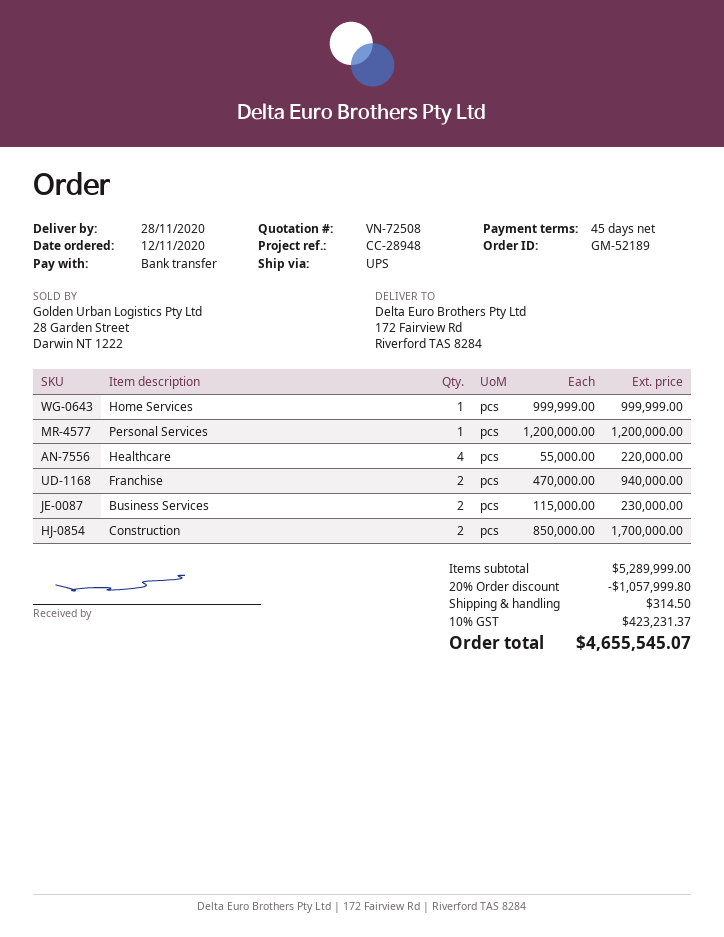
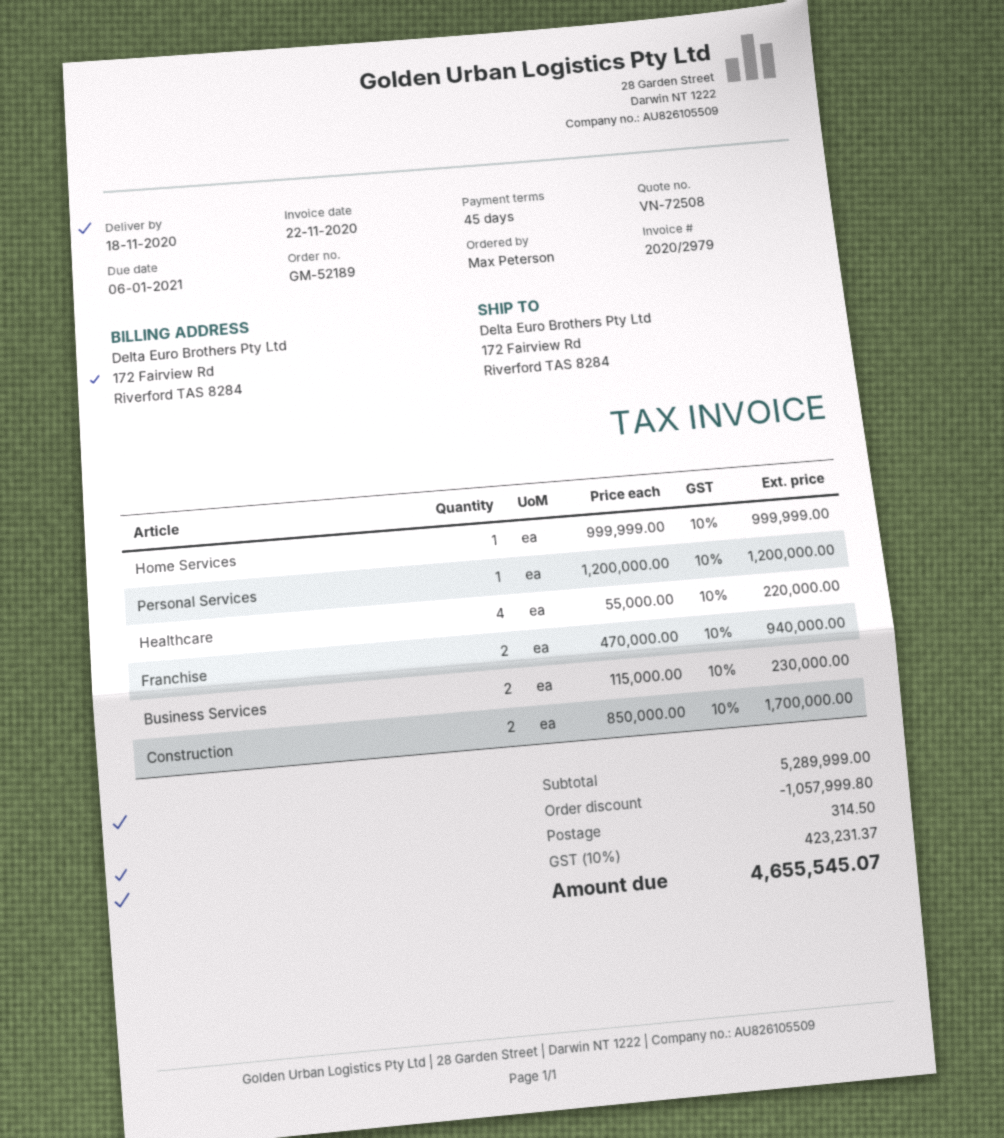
delivery date: 2020-11-28 -> 2020-11-18

